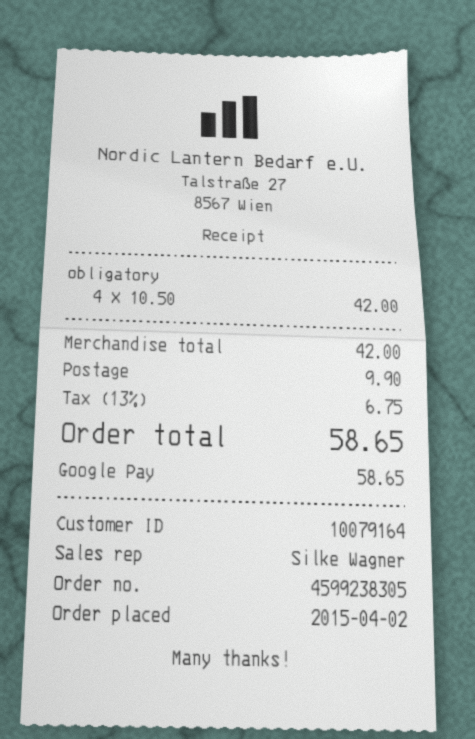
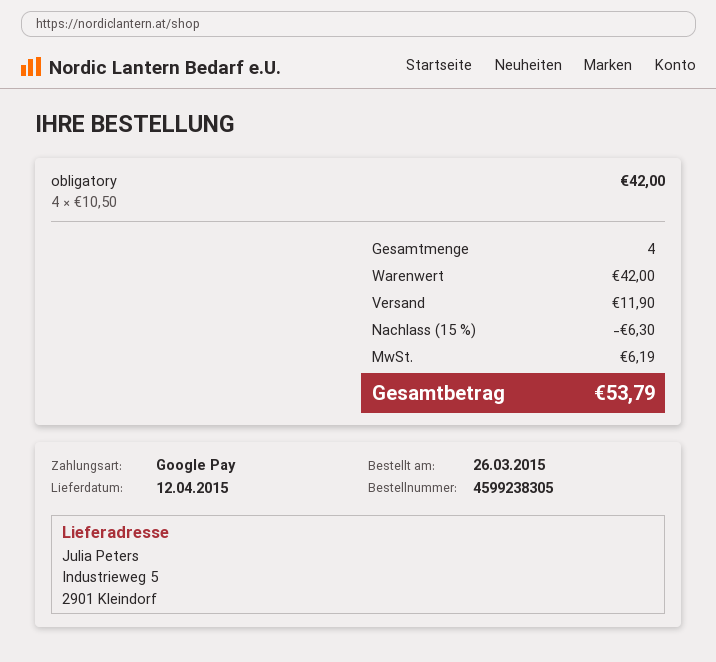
order date: 2015-04-02 -> 2015-03-26
discount: none -> 15% = 6.30
shipping: 9.90 -> 11.90
tax: 6.75 -> 6.19
total: 58.65 -> 53.79

